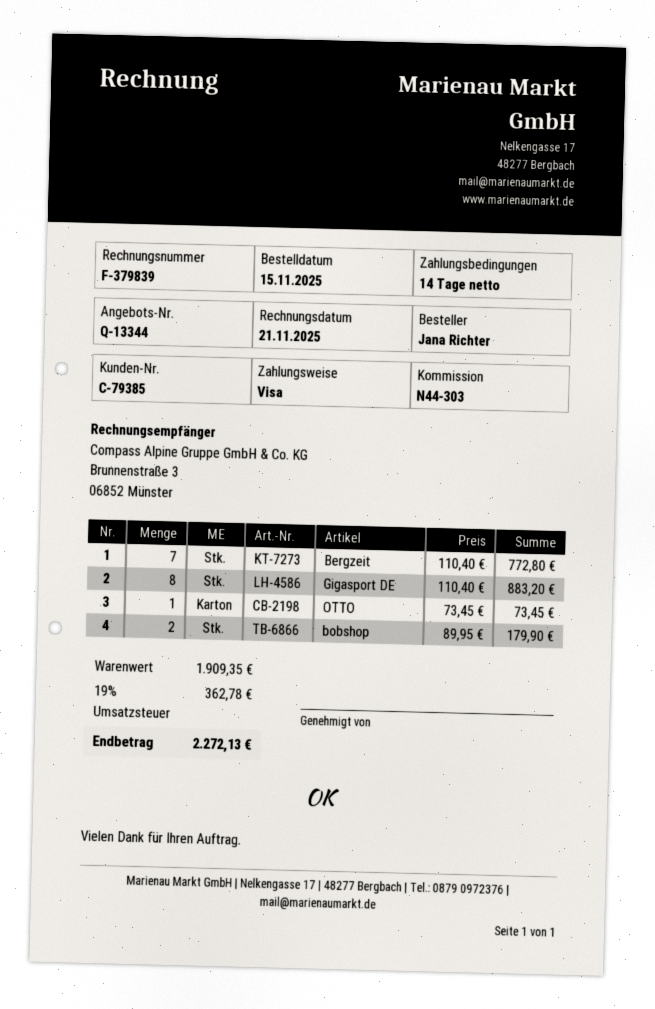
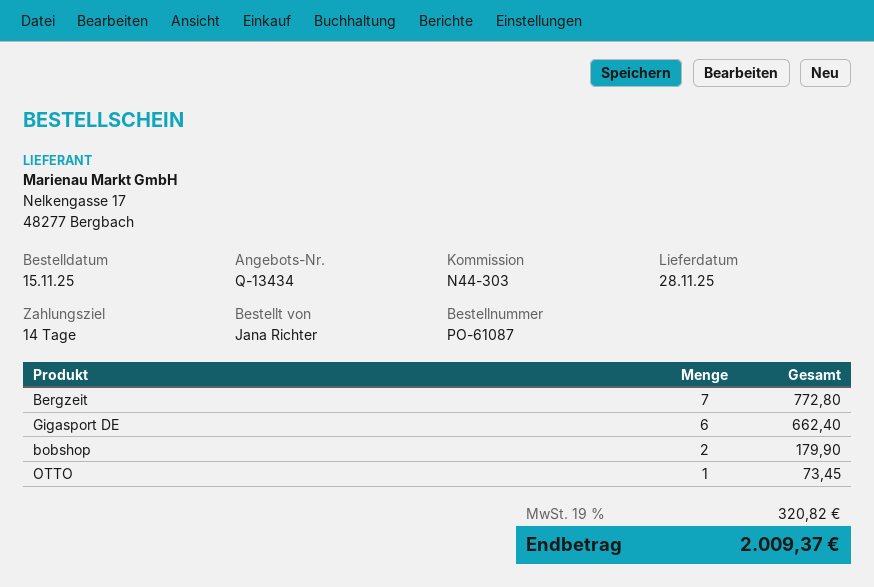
quote number: Q-13344 -> Q-13434
Gigasport DE: 8 for 883.20 -> 6 for 662.40
tax: 19% = 362.78 -> 19% = 320.82
total: 2272.13 -> 2009.37

